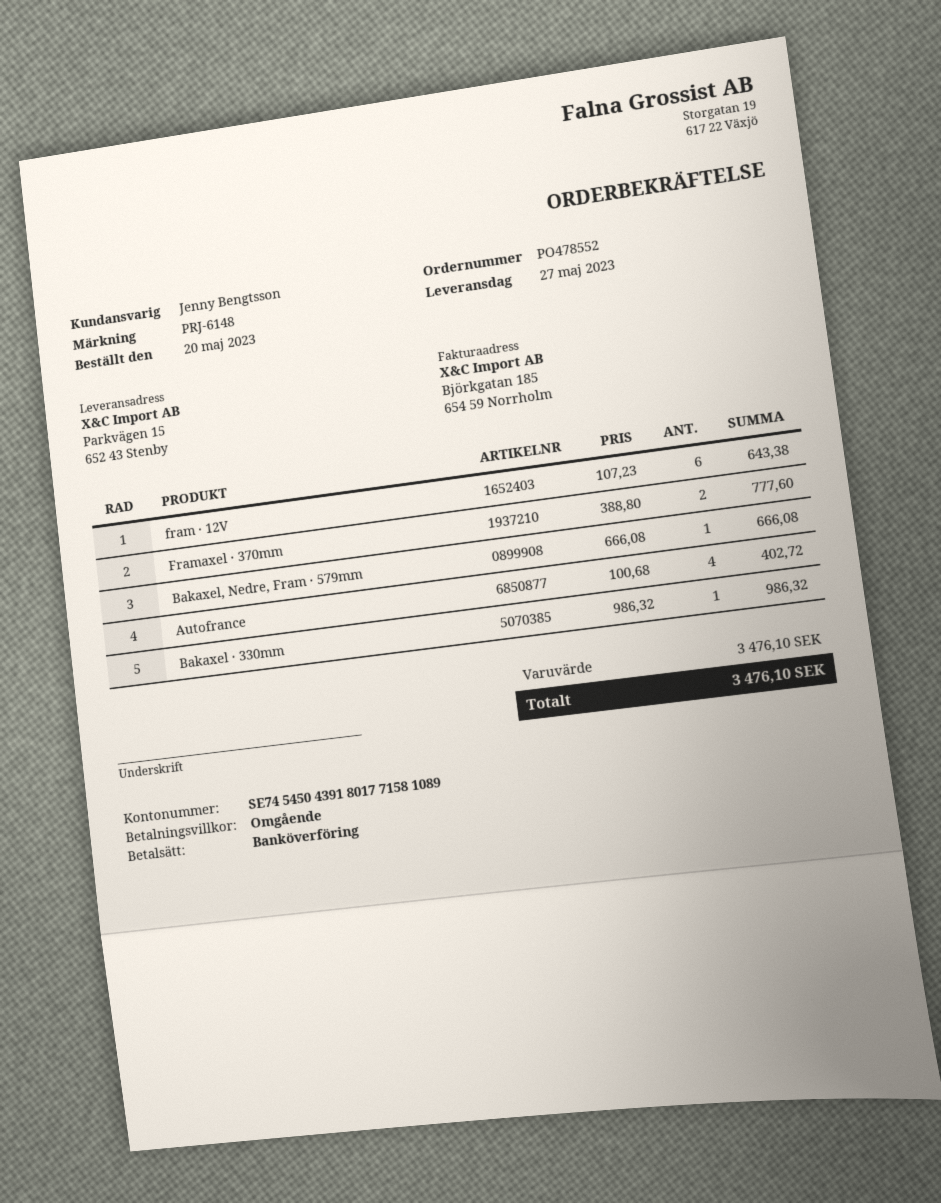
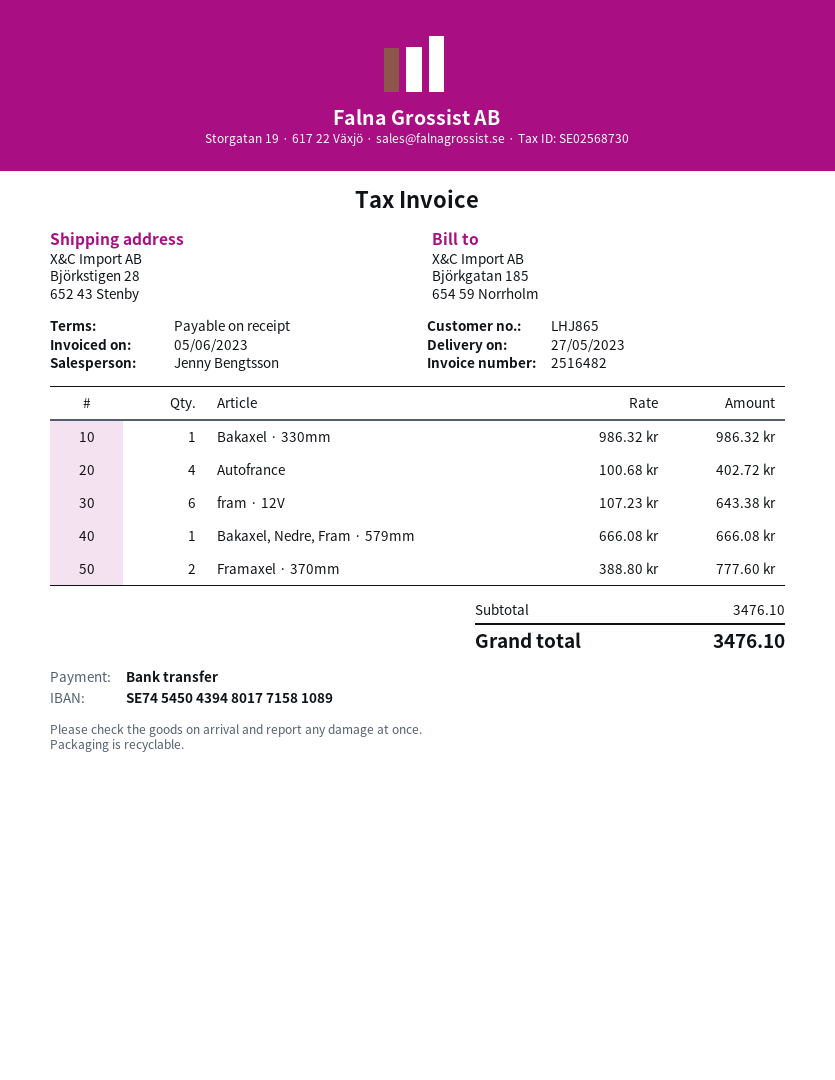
bank account: SE7454504391801771581089 -> SE7454504394801771581089
ship to: Parkvägen 15, 652 43 Stenby -> Björkstigen 28, 652 43 Stenby

